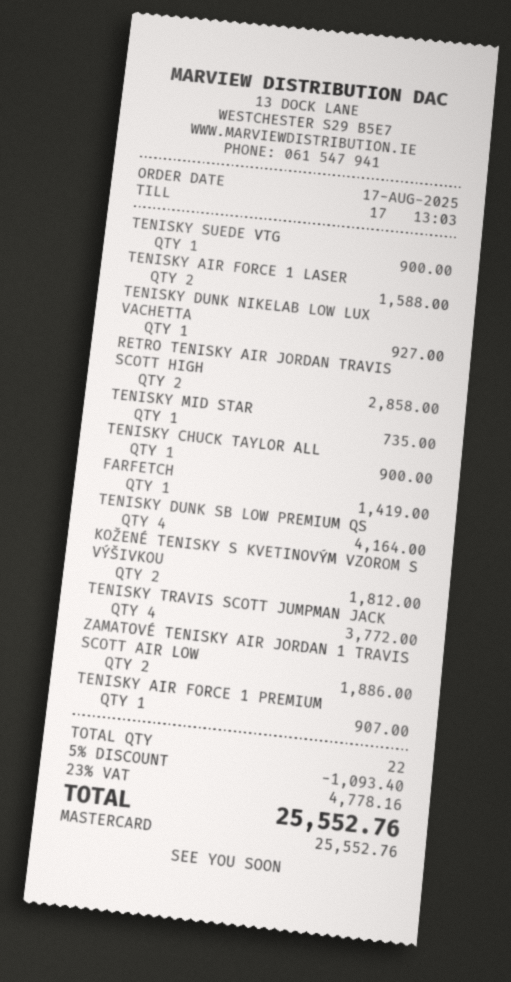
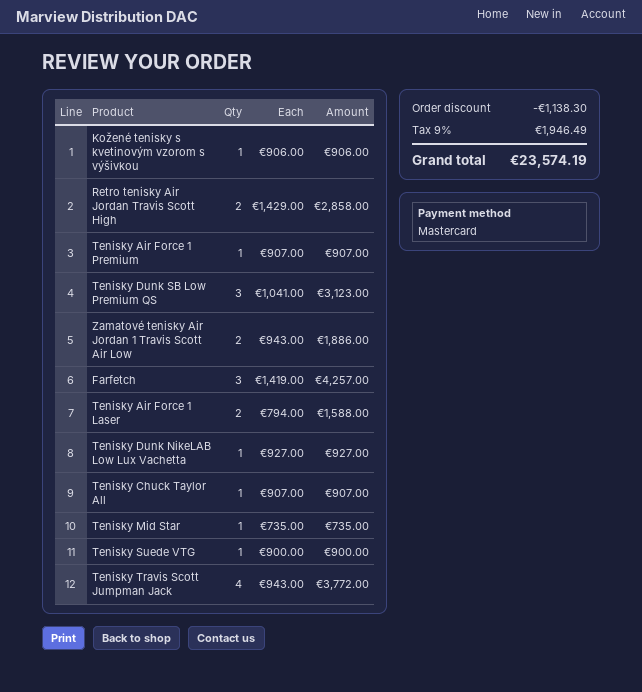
TENISKY CHUCK TAYLOR ALL: 1 for 900.00 -> 1 for 907.00
FARFETCH: 1 for 1419.00 -> 3 for 4257.00
TENISKY DUNK SB LOW PREMIUM QS: 4 for 4164.00 -> 3 for 3123.00
KOŽENÉ TENISKY S KVETINOVÝM VZOROM S VÝŠIVKOU: 2 for 1812.00 -> 1 for 906.00
discount: 1093.40 -> 1138.30
tax: 23% = 4778.16 -> 9% = 1946.49
total: 25552.76 -> 23574.19

